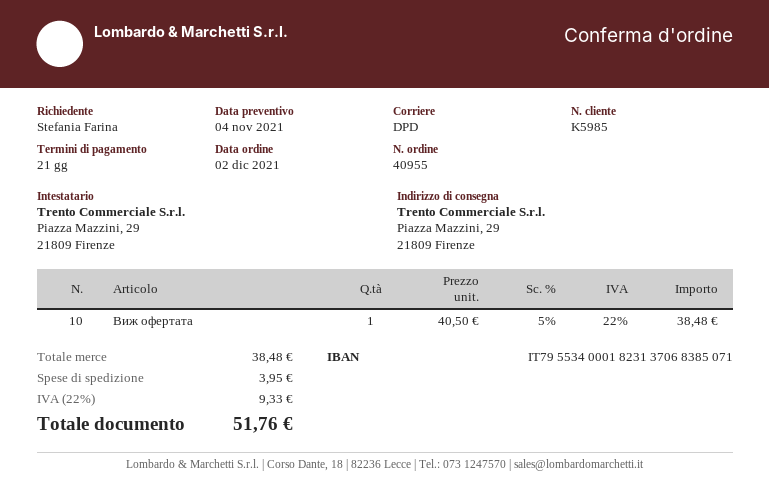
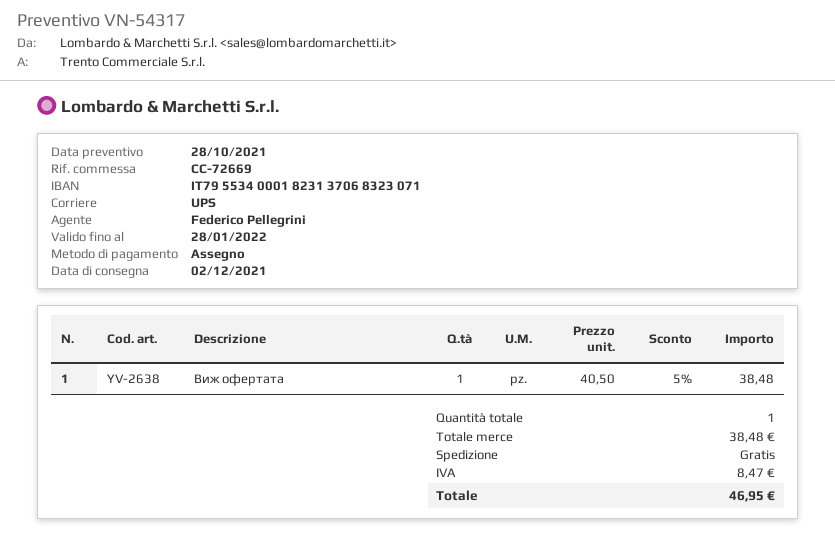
quote date: 2021-11-04 -> 2021-10-28
bank account: IT7955340001823137068385071 -> IT7955340001823137068323071
shipping method: DPD -> UPS
shipping: 3.95 -> 0.00
tax: 9.33 -> 8.47
total: 51.76 -> 46.95

